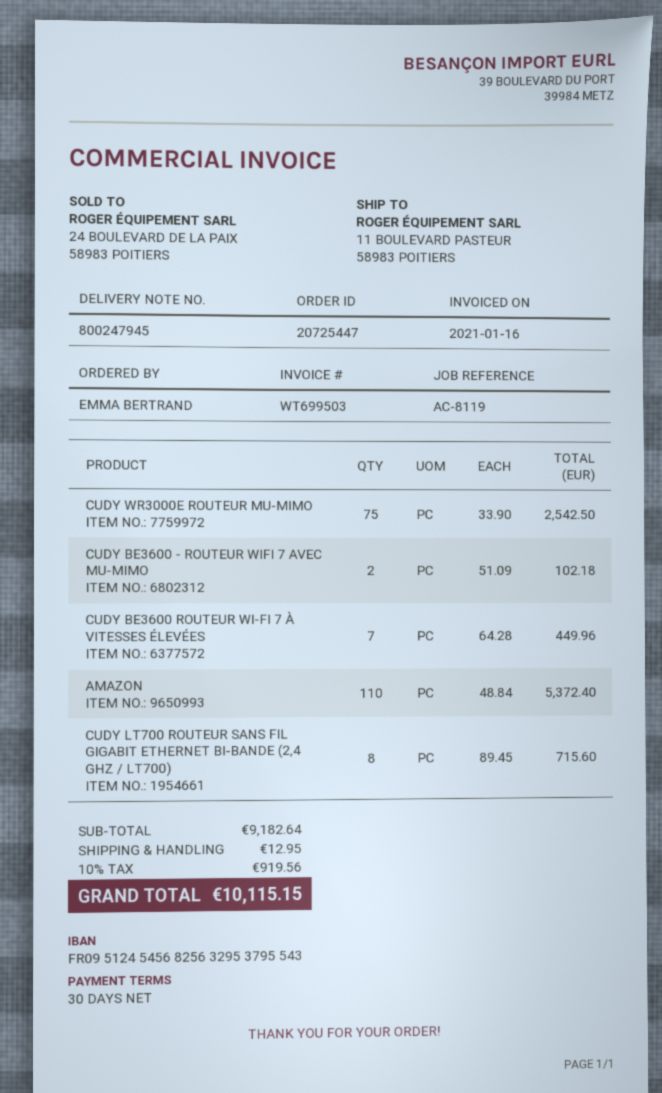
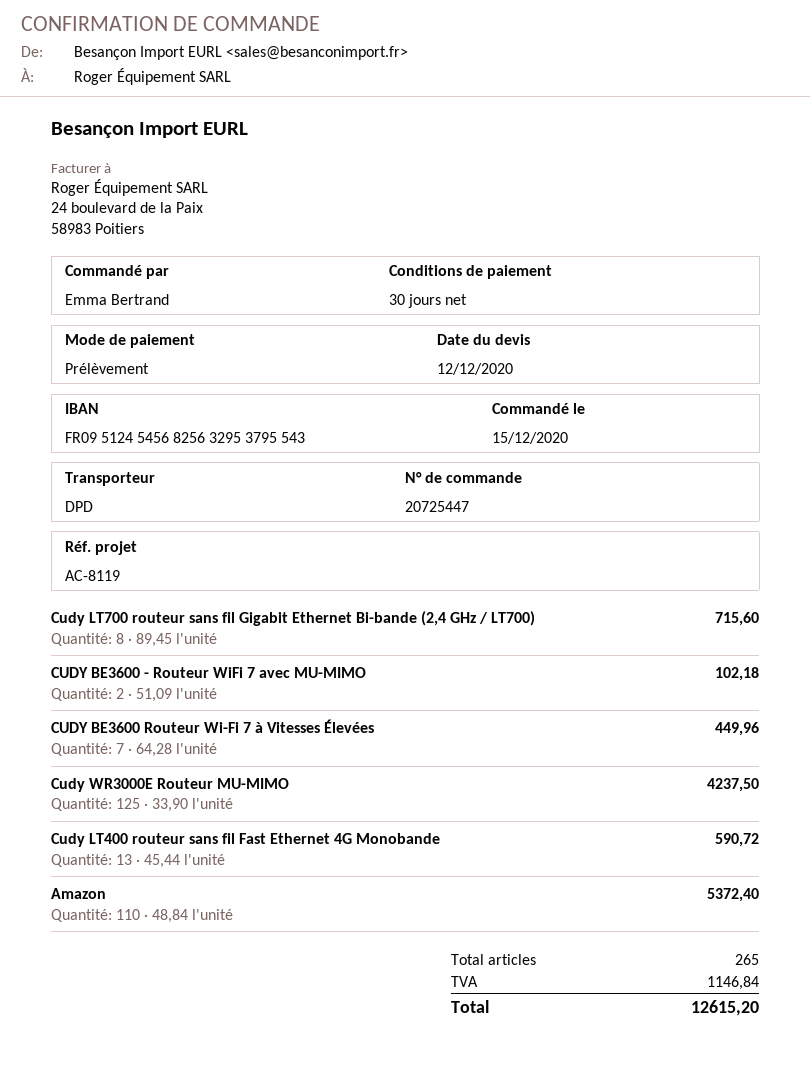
CUDY WR3000E ROUTEUR MU-MIMO: 75 x 33.90 = 2542.50 -> 125 x 33.90 = 4237.50
Cudy LT400 routeur sans fil Fast Ethernet 4G Monobande: none -> 13 x 45.44 = 590.72
shipping: 12.95 -> none
tax: 919.56 -> 1146.84
total: 10115.15 -> 12615.20

